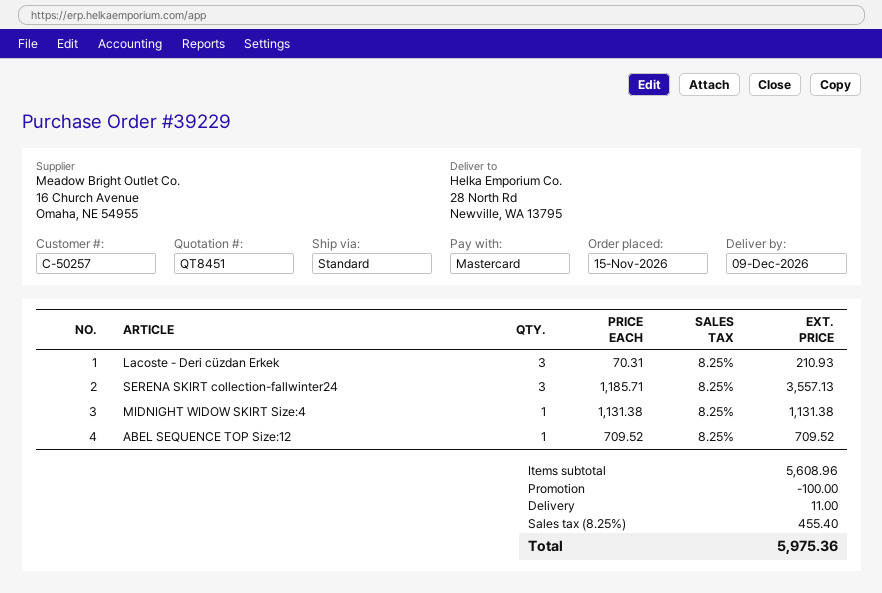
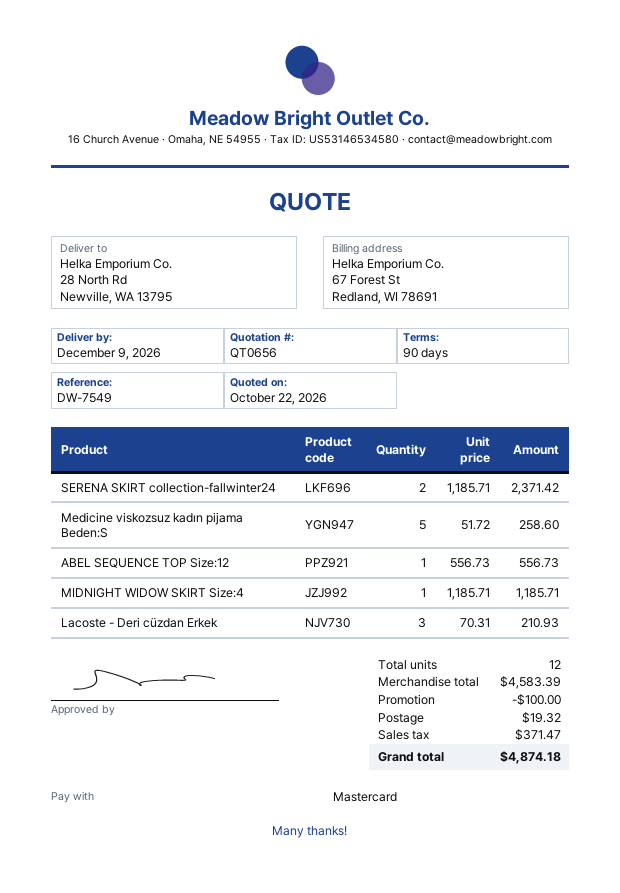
quote number: QT8451 -> QT0656
SERENA SKIRT collection-fallwinter24: 3 x 1185.71 = 3557.13 -> 2 x 1185.71 = 2371.42
MIDNIGHT WIDOW SKIRT Size:4: 1 x 1131.38 = 1131.38 -> 1 x 1185.71 = 1185.71
ABEL SEQUENCE TOP Size:12: 1 x 709.52 = 709.52 -> 1 x 556.73 = 556.73
Medicine viskozsuz kadın pijama Beden:S: none -> 5 x 51.72 = 258.60
subtotal: 5608.96 -> 4583.39
shipping: 11.00 -> 19.32
tax: 455.40 -> 371.47
total: 5975.36 -> 4874.18

